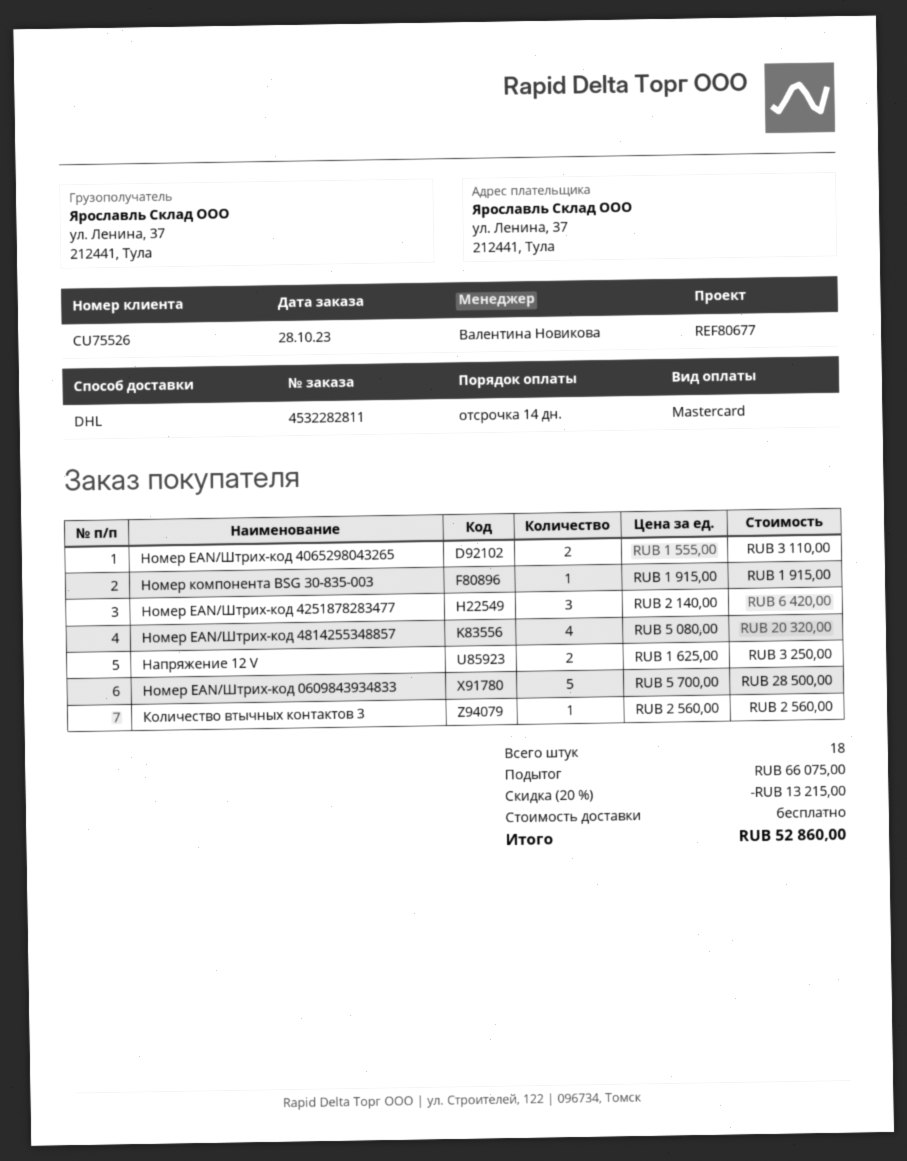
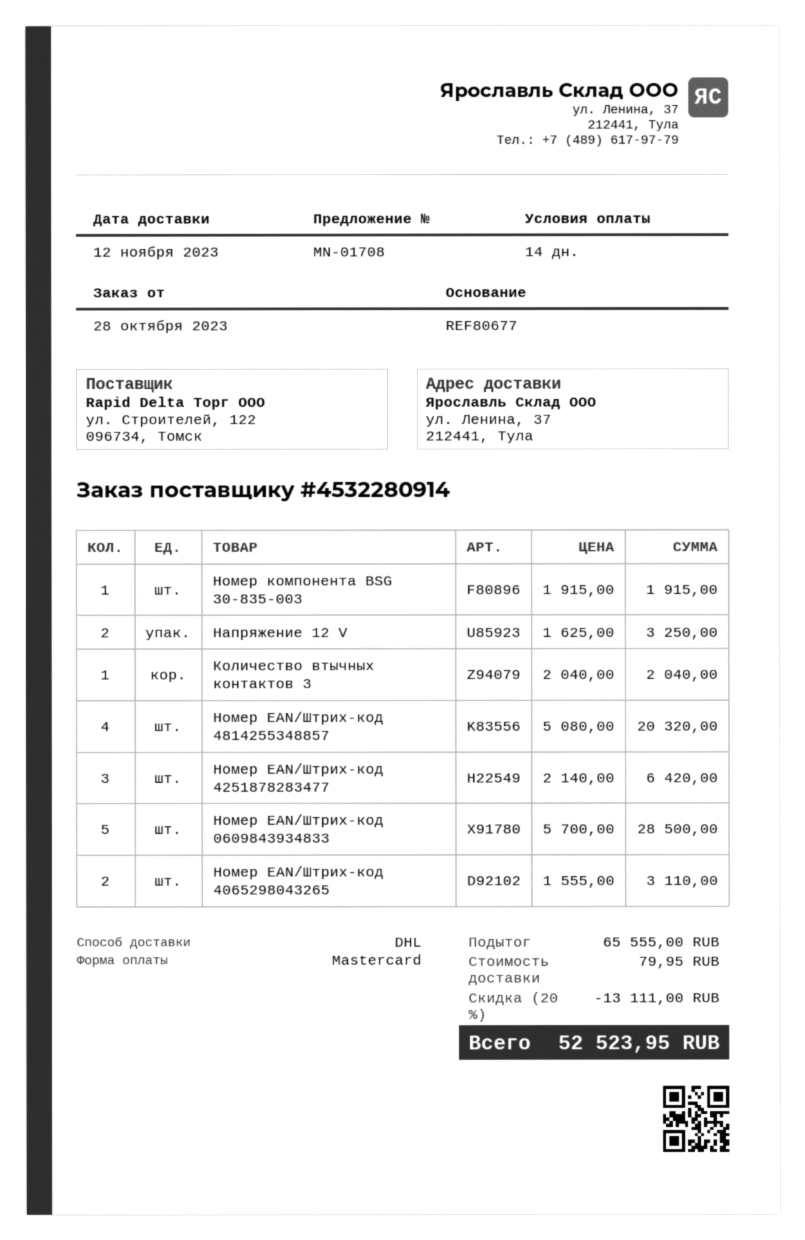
order number: 4532282811 -> 4532280914
Количество втычных контактов 3: 1 x 2560.00 = 2560.00 -> 1 x 2040.00 = 2040.00
subtotal: 66075.00 -> 65555.00
discount: 20% = 13215.00 -> 20% = 13111.00
shipping: 0.00 -> 79.95
total: 52860.00 -> 52523.95

